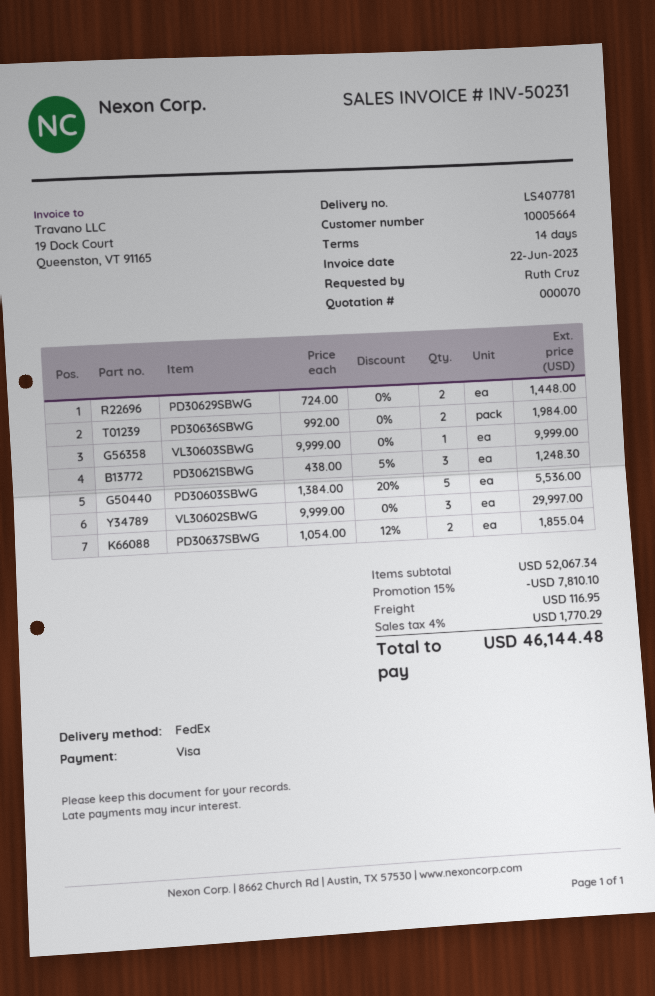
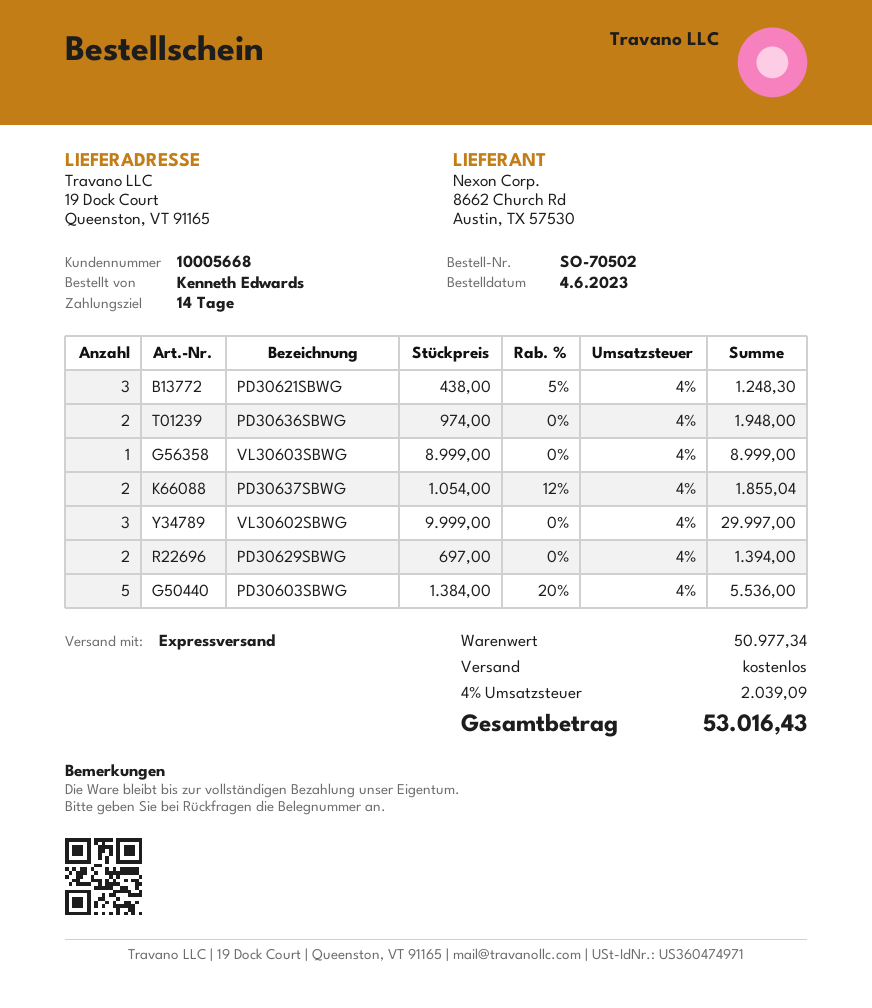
customer number: 10005664 -> 10005668
ordered by: Ruth Cruz -> Kenneth Edwards
shipping method: FedEx -> express
PD30629SBWG: 2 x 724.00 = 1448.00 -> 2 x 697.00 = 1394.00
PD30636SBWG: 2 x 992.00 = 1984.00 -> 2 x 974.00 = 1948.00
VL30603SBWG: 1 x 9999.00 = 9999.00 -> 1 x 8999.00 = 8999.00
subtotal: 52067.34 -> 50977.34
discount: 15% = 7810.10 -> none
shipping: 116.95 -> 0.00
tax: 4% = 1770.29 -> 4% = 2039.09
total: 46144.48 -> 53016.43

